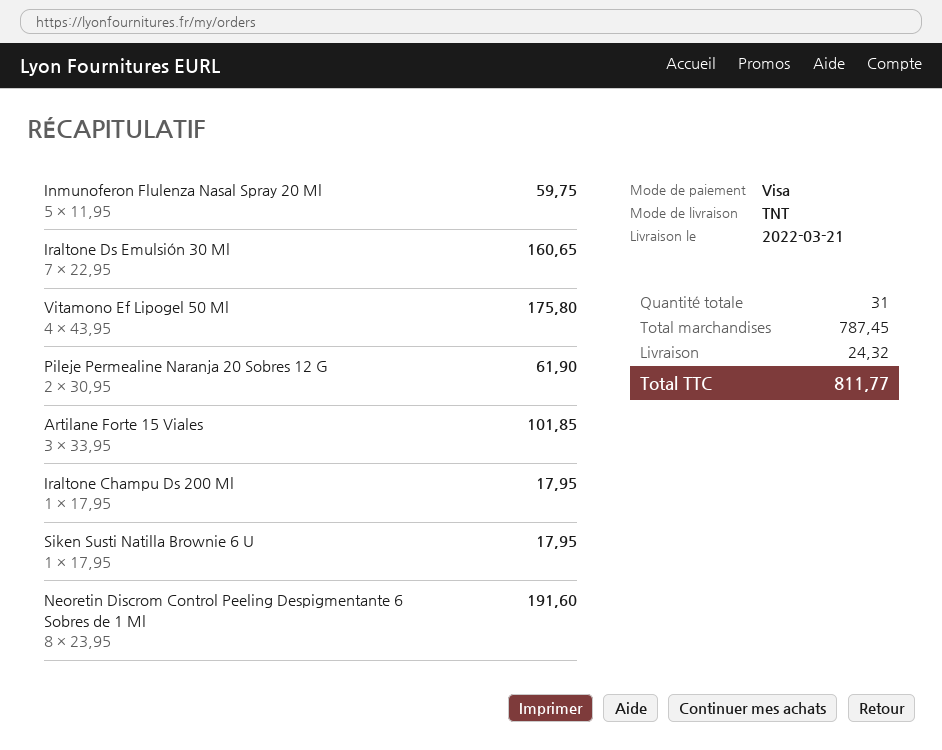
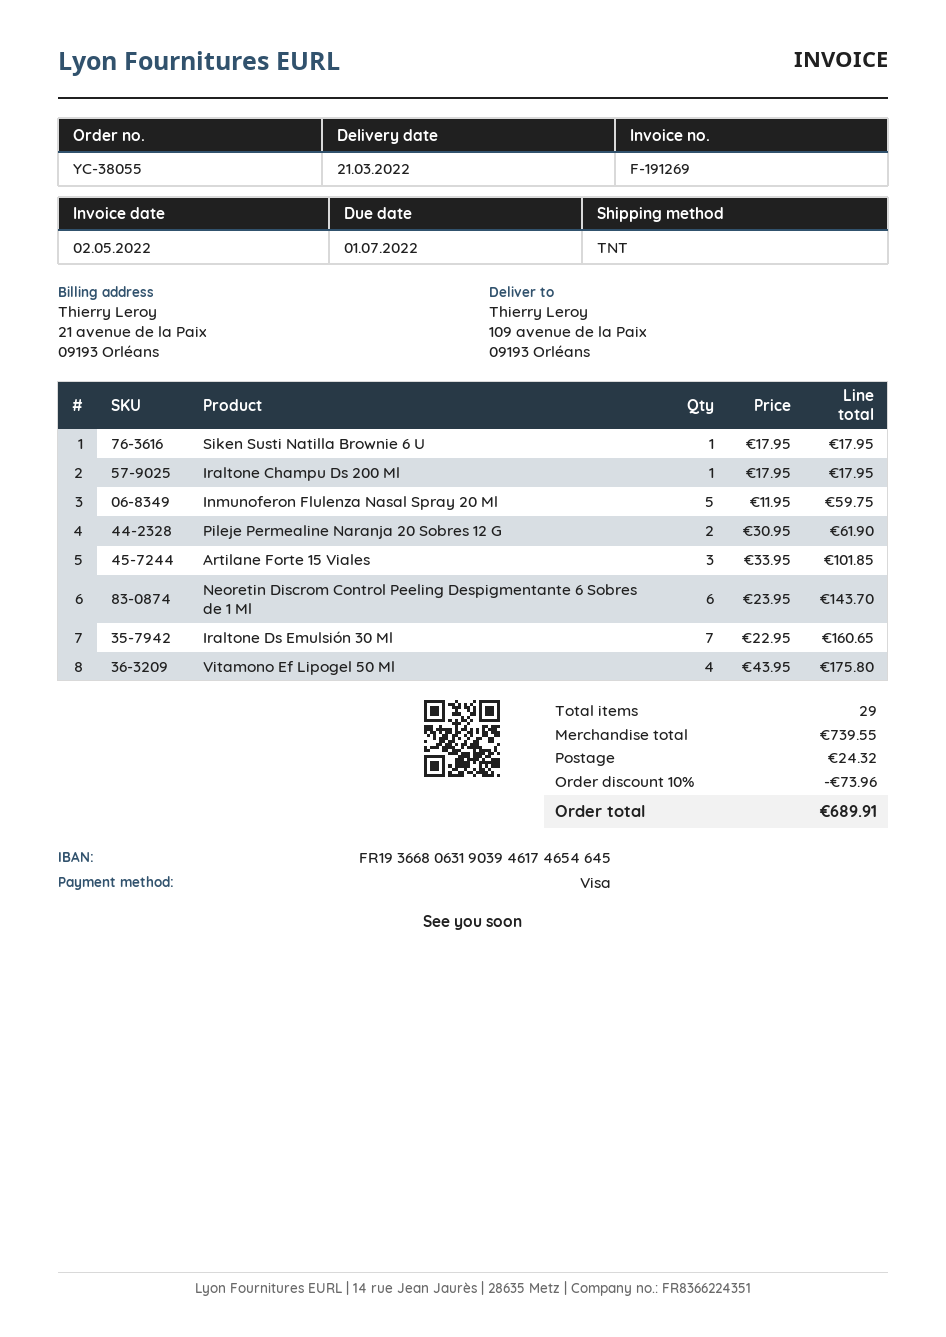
Neoretin Discrom Control Peeling Despigmentante 6 Sobres de 1 Ml: 8 x 23.95 = 191.60 -> 6 x 23.95 = 143.70
total quantity: 31 -> 29
subtotal: 787.45 -> 739.55
discount: none -> 10% = 73.96
total: 811.77 -> 689.91

